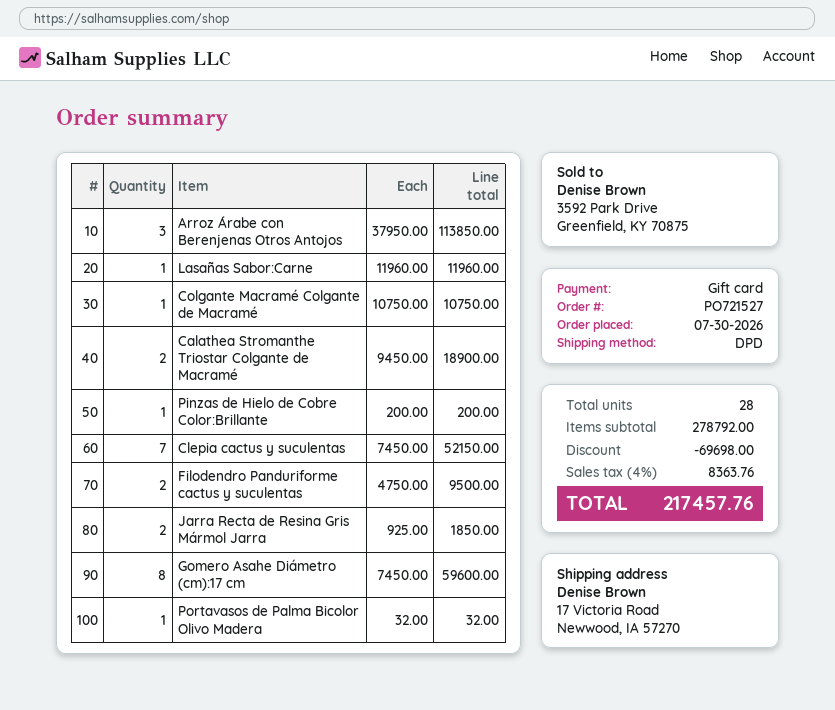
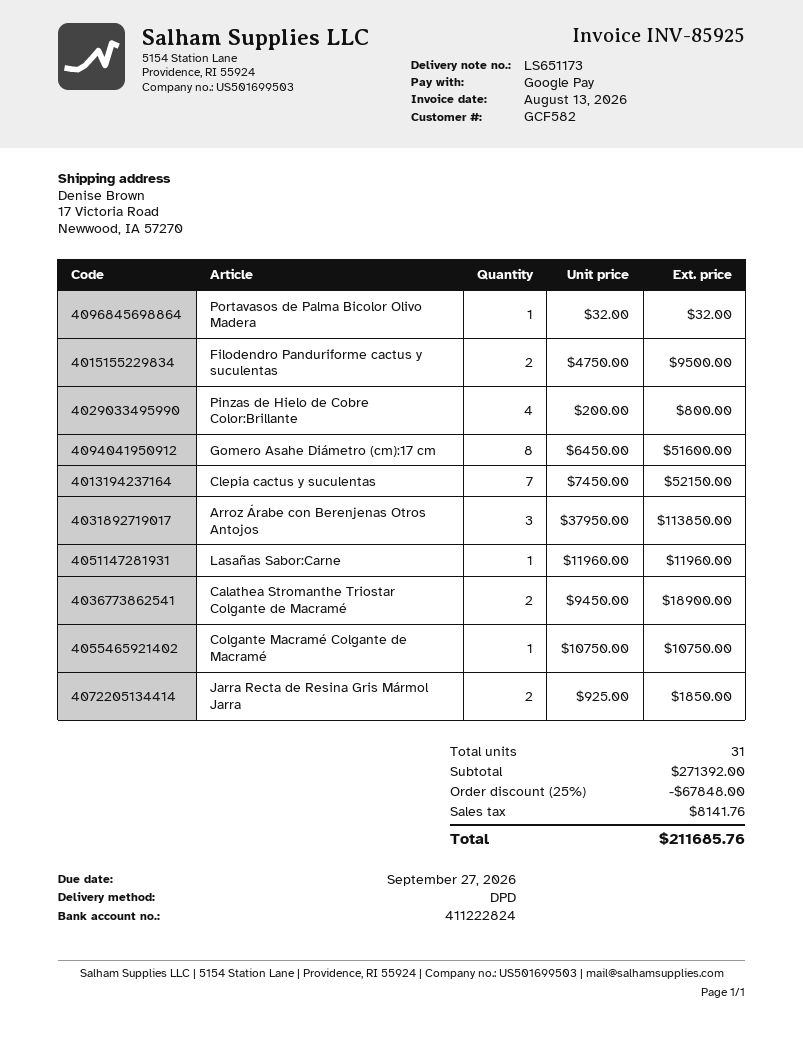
payment method: gift card -> Google Pay
Pinzas de Hielo de Cobre Color:Brillante: 1 x 200.00 = 200.00 -> 4 x 200.00 = 800.00
Gomero Asahe Diámetro (cm):17 cm: 8 x 7450.00 = 59600.00 -> 8 x 6450.00 = 51600.00
total quantity: 28 -> 31
subtotal: 278792.00 -> 271392.00
discount: 69698.00 -> 67848.00
tax: 8363.76 -> 8141.76
total: 217457.76 -> 211685.76

